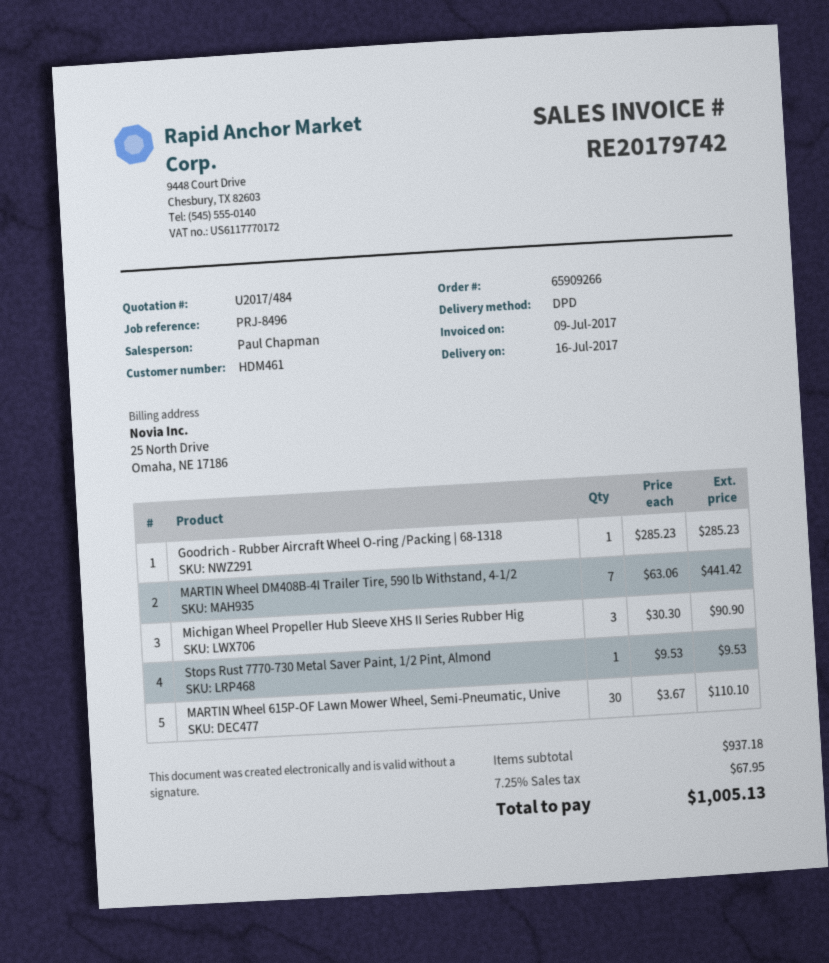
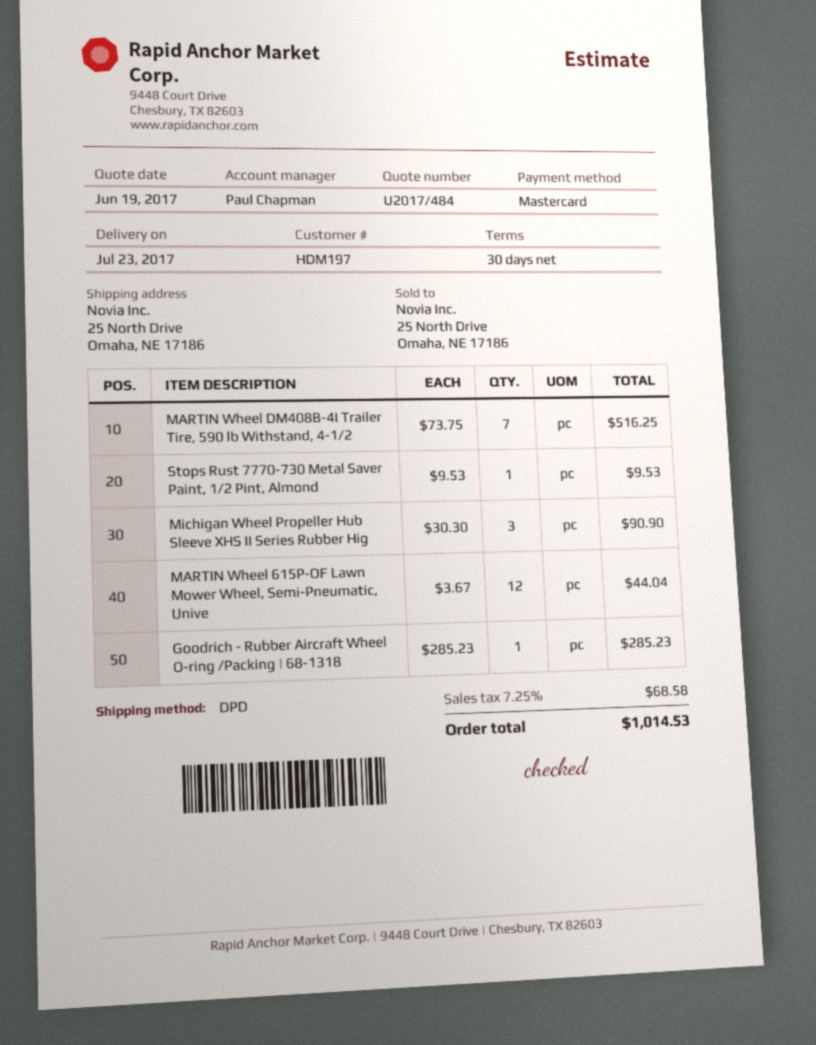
delivery date: 2017-07-16 -> 2017-07-23
customer number: HDM461 -> HDM197
MARTIN Wheel DM408B-4I Trailer Tire, 590 lb Withstand, 4-1/2: 7 x 63.06 = 441.42 -> 7 x 73.75 = 516.25
MARTIN Wheel 615P-OF Lawn Mower Wheel, Semi-Pneumatic, Unive: 30 x 3.67 = 110.10 -> 12 x 3.67 = 44.04
tax: 7.25% = 67.95 -> 7.25% = 68.58
total: 1005.13 -> 1014.53

